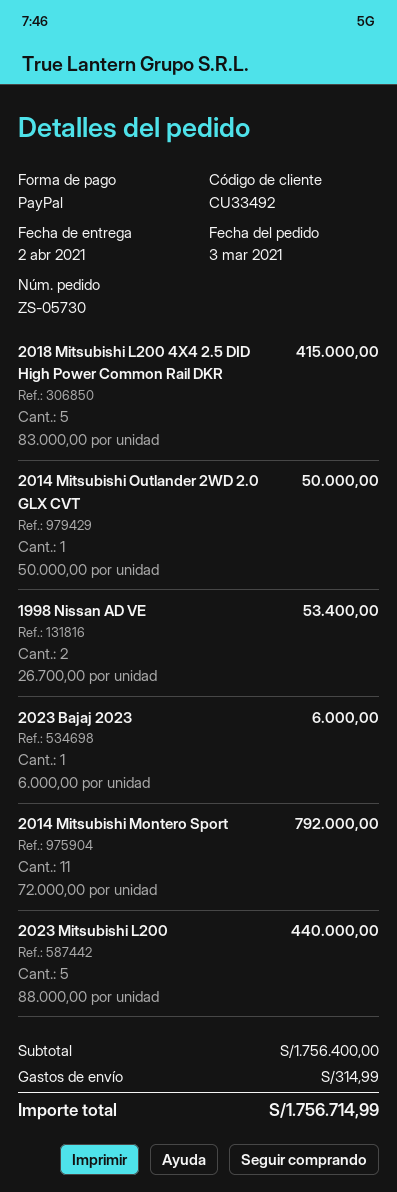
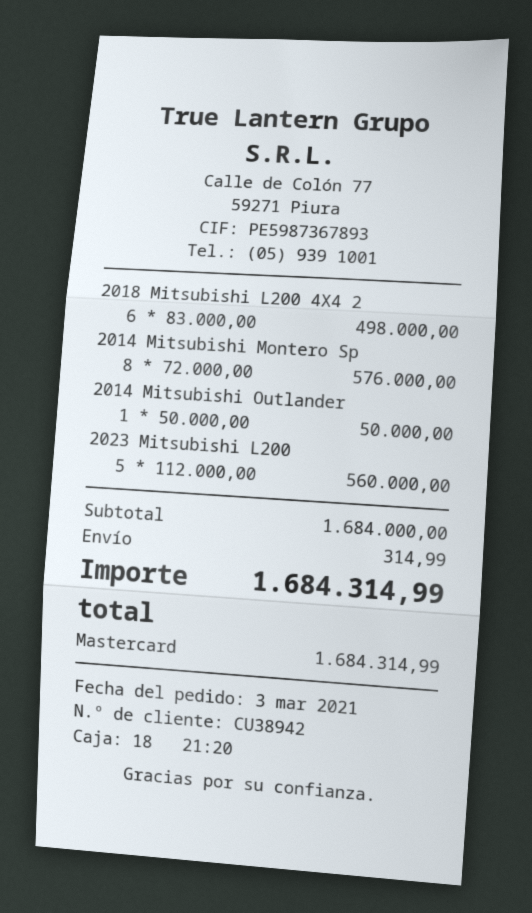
customer number: CU33492 -> CU38942
payment method: PayPal -> Mastercard
2018 Mitsubishi L200 4X4 2.5 DID High Power Common Rail DKR: 5 x 83000.00 = 415000.00 -> 6 x 83000.00 = 498000.00
1998 Nissan AD VE: 2 x 26700.00 = 53400.00 -> none
2023 Bajaj 2023: 1 x 6000.00 = 6000.00 -> none
2014 Mitsubishi Montero Sport: 11 x 72000.00 = 792000.00 -> 8 x 72000.00 = 576000.00
2023 Mitsubishi L200: 5 x 88000.00 = 440000.00 -> 5 x 112000.00 = 560000.00
subtotal: 1756400.00 -> 1684000.00
total: 1756714.99 -> 1684314.99

